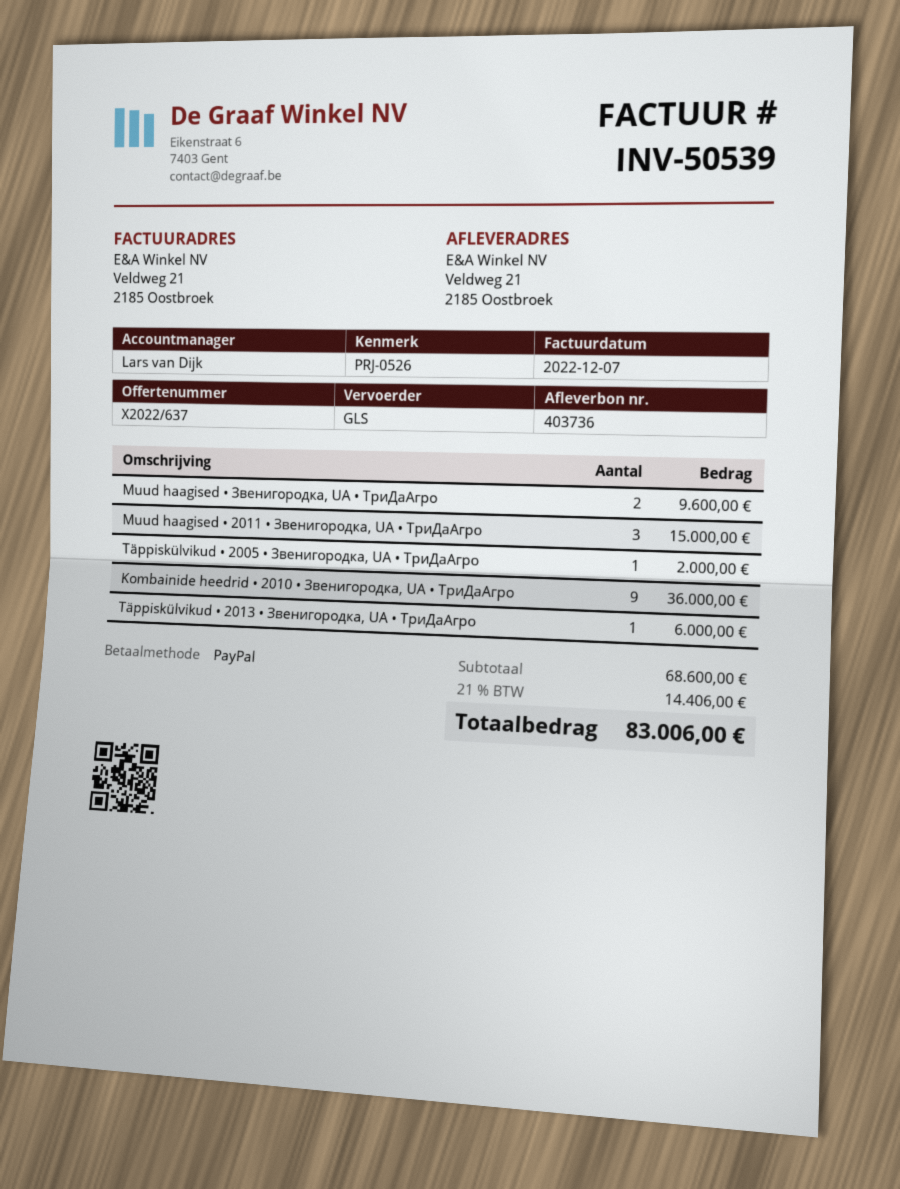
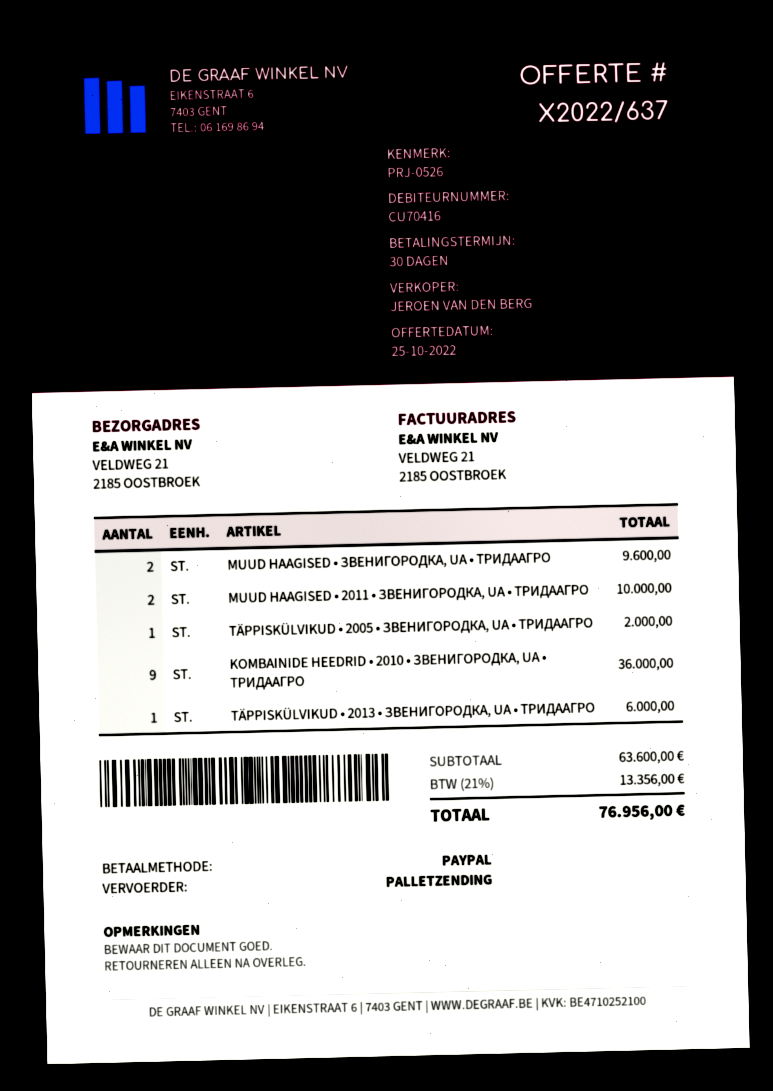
sales rep: Lars van Dijk -> JEROEN VAN DEN BERG
shipping method: GLS -> pallet freight
Muud haagised • 2011 • Звенигородка, UA • ТриДаАгро: 3 for 15000.00 -> 2 for 10000.00
subtotal: 68600.00 -> 63600.00
tax: 21% = 14406.00 -> 21% = 13356.00
total: 83006.00 -> 76956.00

